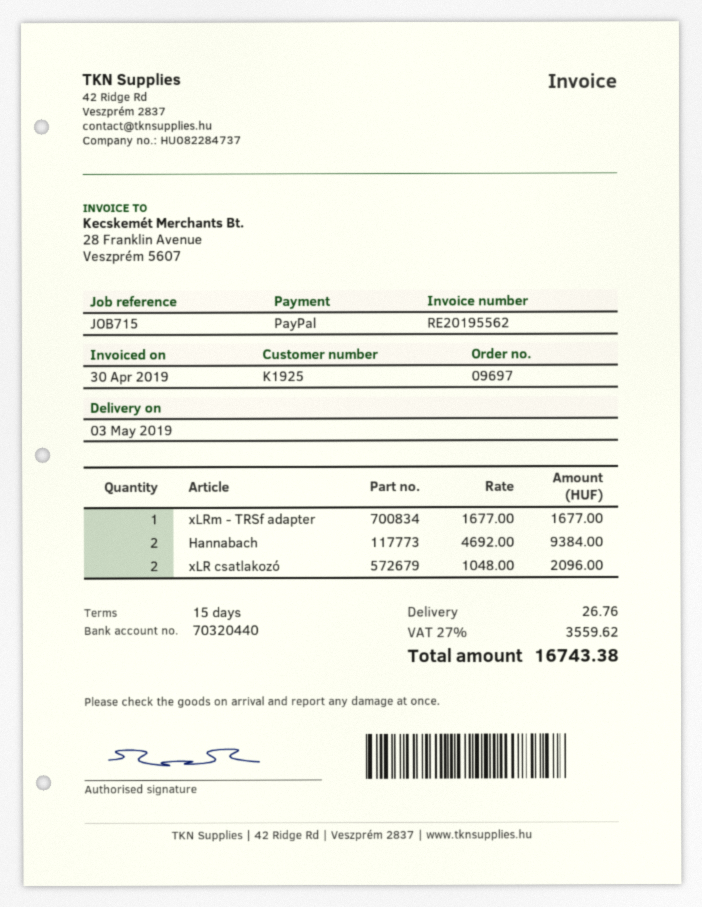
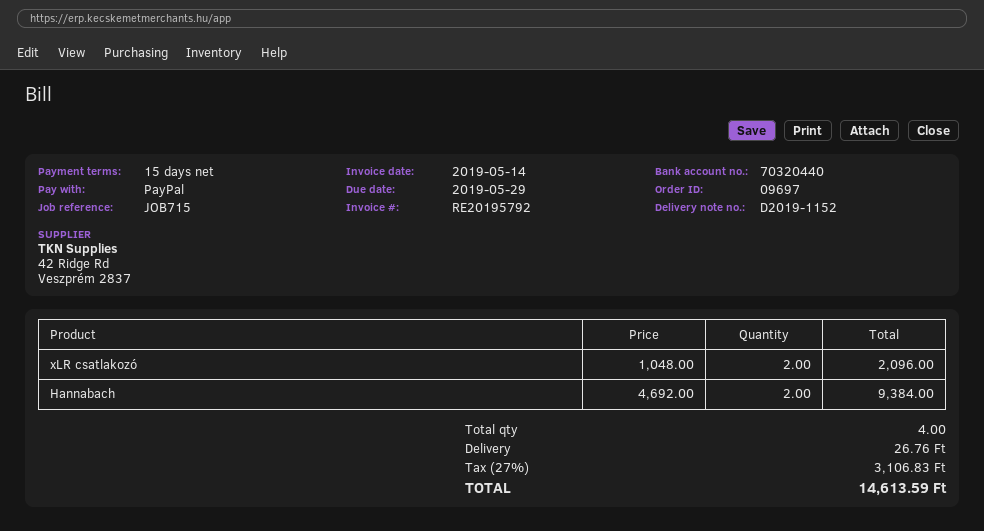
invoice number: RE20195562 -> RE20195792
invoice date: 2019-04-30 -> 2019-05-14
xLRm - TRSf adapter: 1 x 1677.00 = 1677.00 -> none
tax: 27% = 3559.62 -> 27% = 3106.83
total: 16743.38 -> 14613.59

